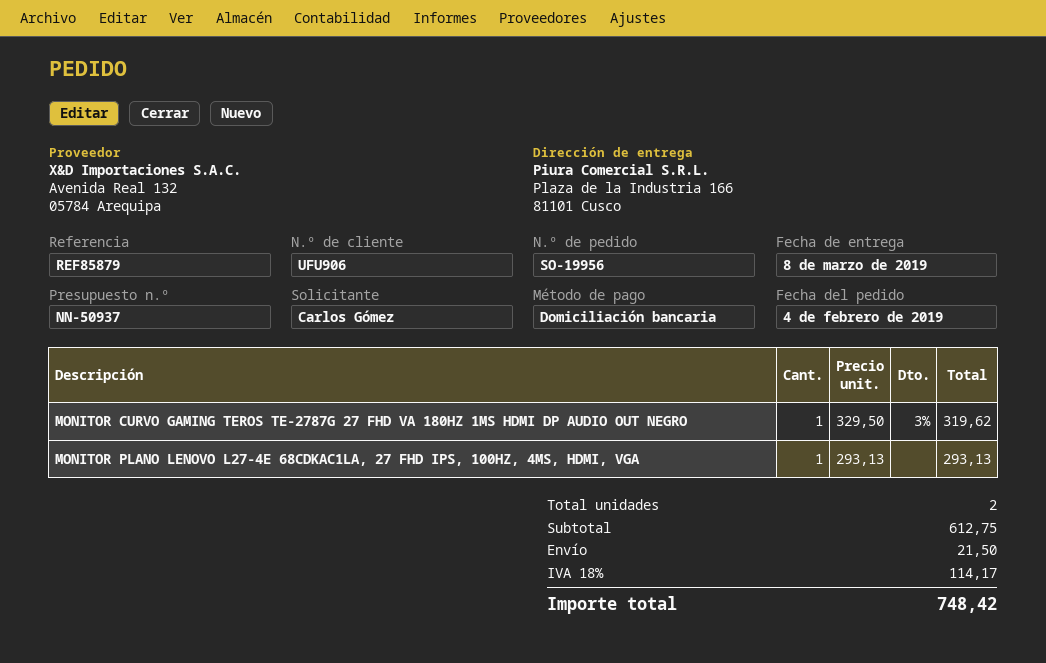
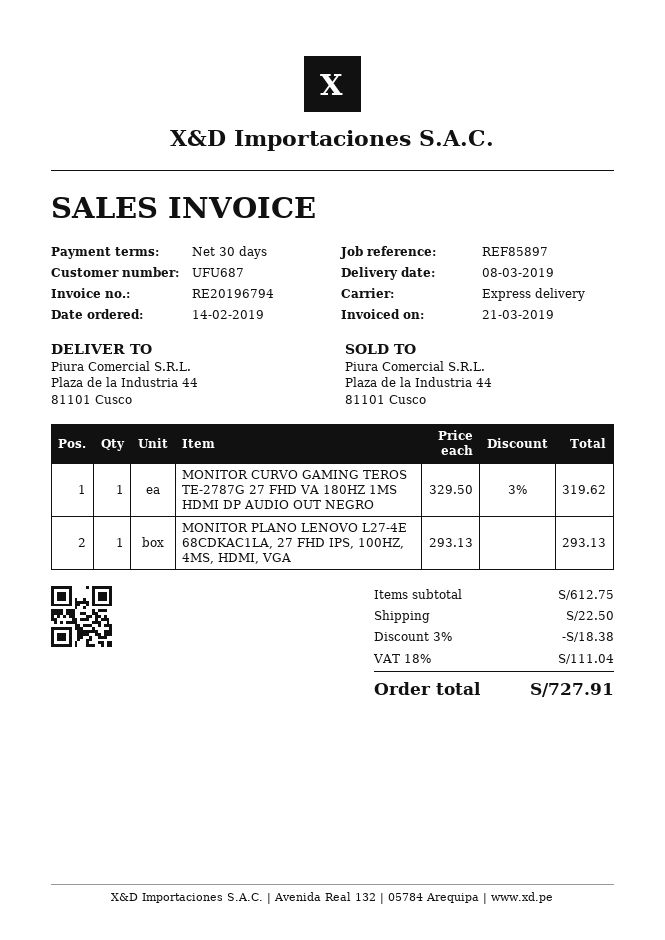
order date: 2019-02-04 -> 2019-02-14
customer number: UFU906 -> UFU687
reference: REF85879 -> REF85897
ship to: Plaza de la Industria 166, 81101 Cusco -> Plaza de la Industria 44, 81101 Cusco
discount: none -> 3% = 18.38
shipping: 21.50 -> 22.50
tax: 18% = 114.17 -> 18% = 111.04
total: 748.42 -> 727.91

